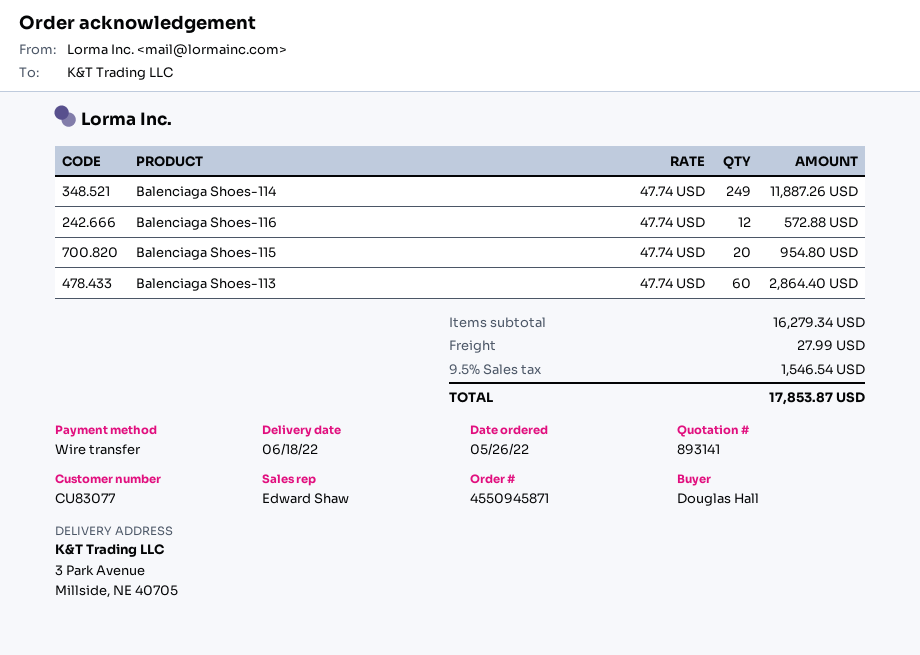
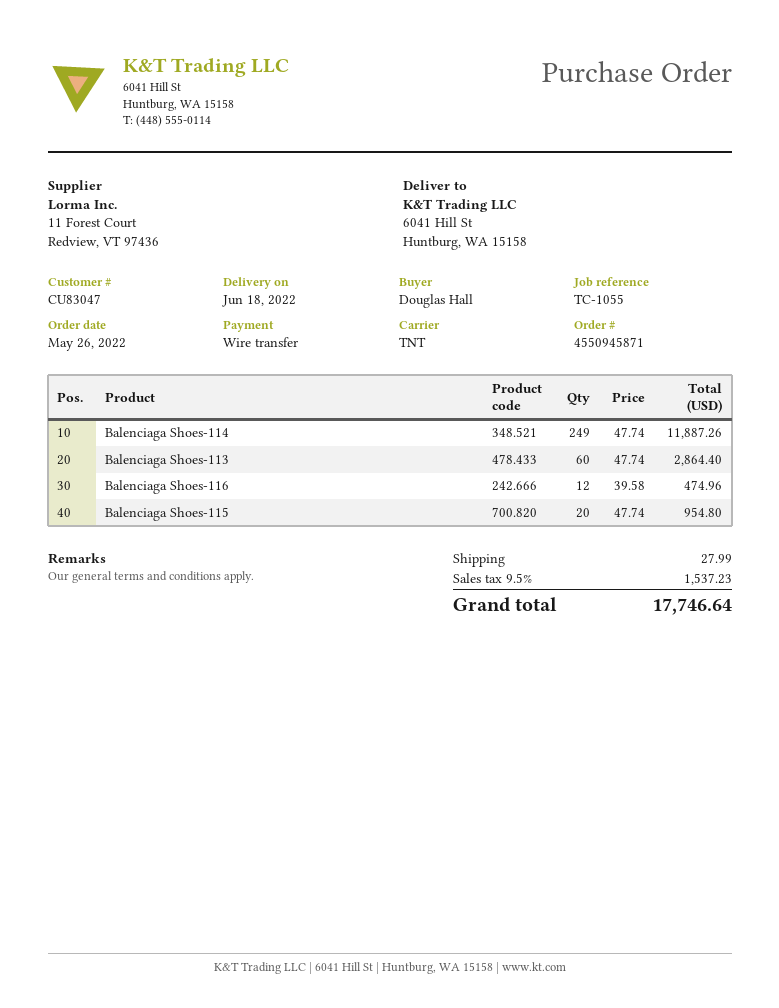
customer number: CU83077 -> CU83047
ship to: 3 Park Avenue, Millside, NE 40705 -> 6041 Hill St, Huntburg, WA 15158
Balenciaga Shoes-116: 12 x 47.74 = 572.88 -> 12 x 39.58 = 474.96
tax: 9.5% = 1546.54 -> 9.5% = 1537.23
total: 17853.87 -> 17746.64

